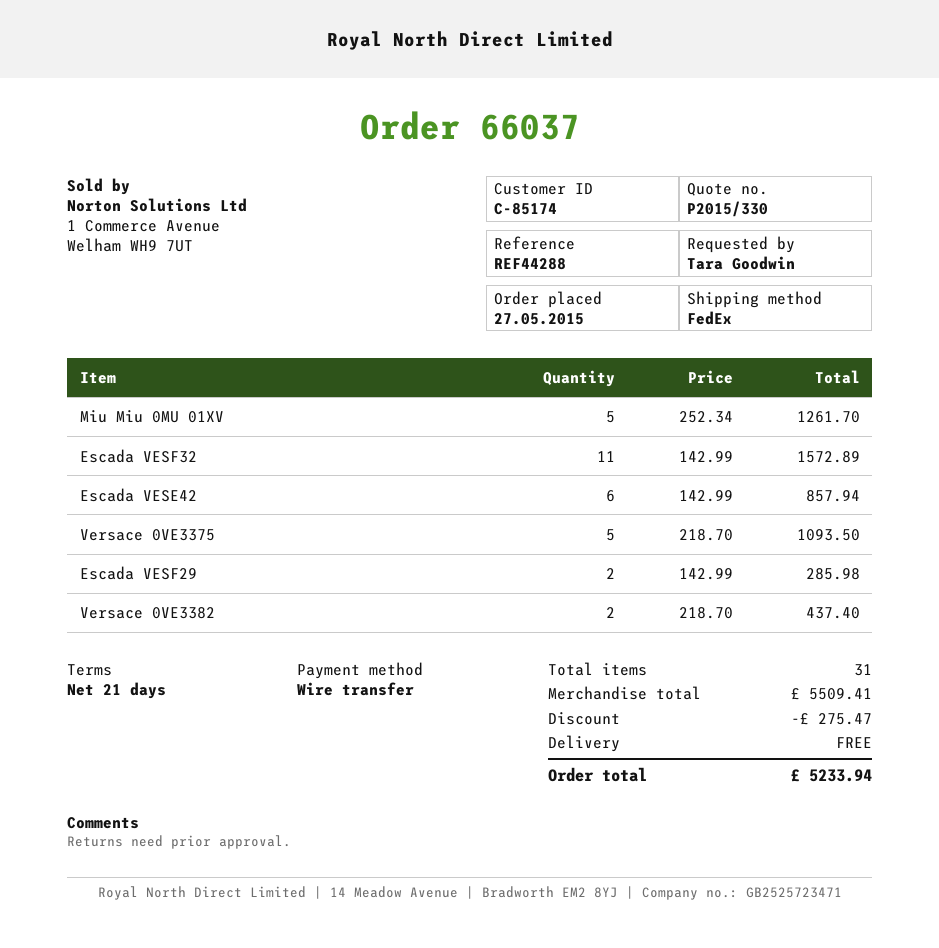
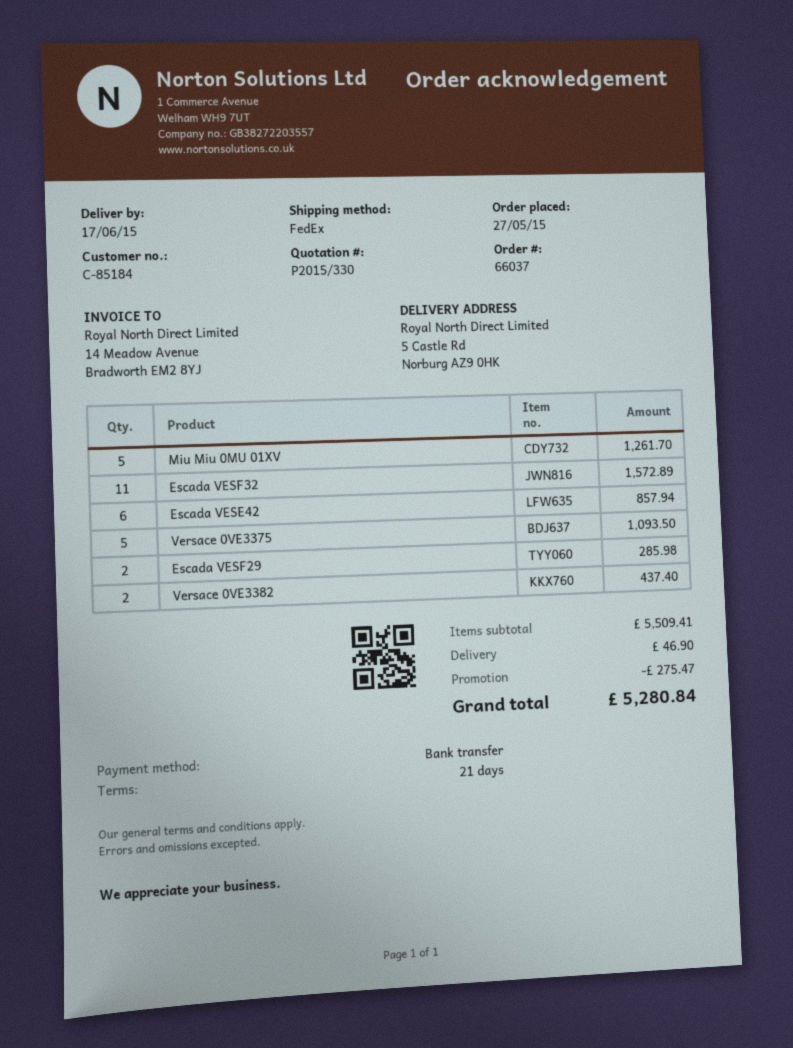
customer number: C-85174 -> C-85184
shipping: 0.00 -> 46.90
total: 5233.94 -> 5280.84

